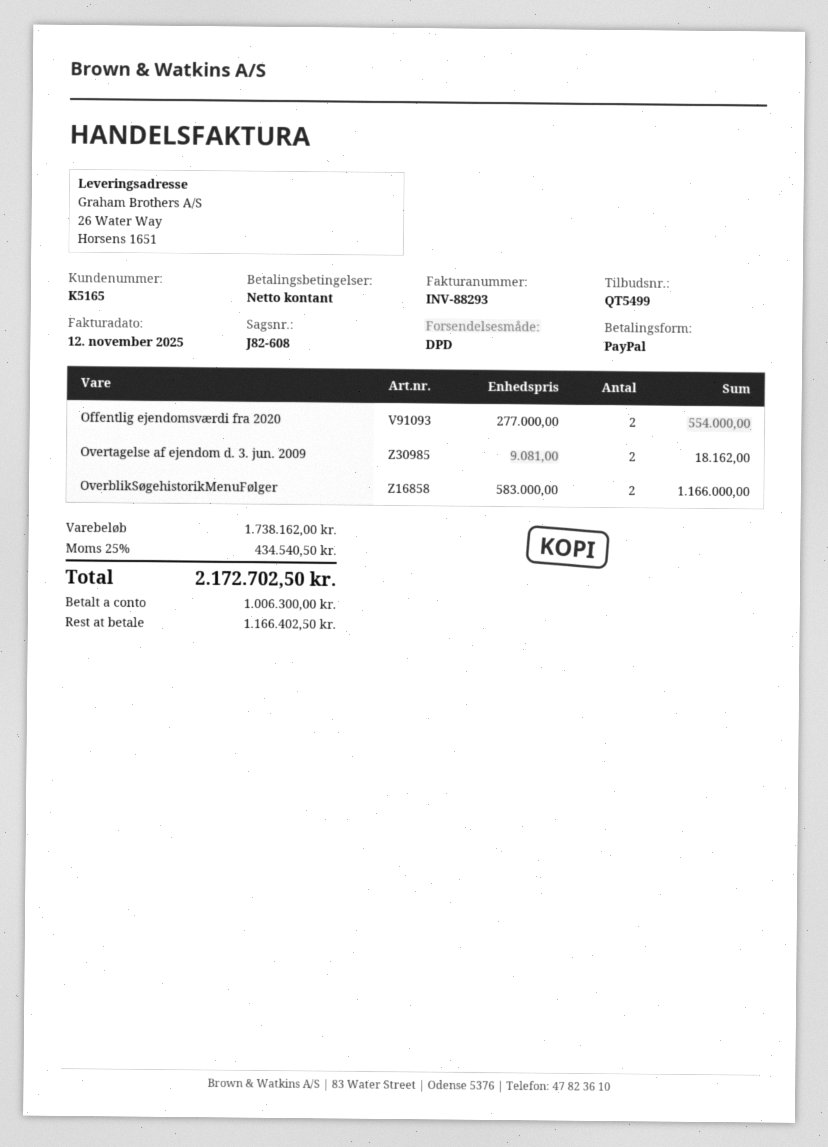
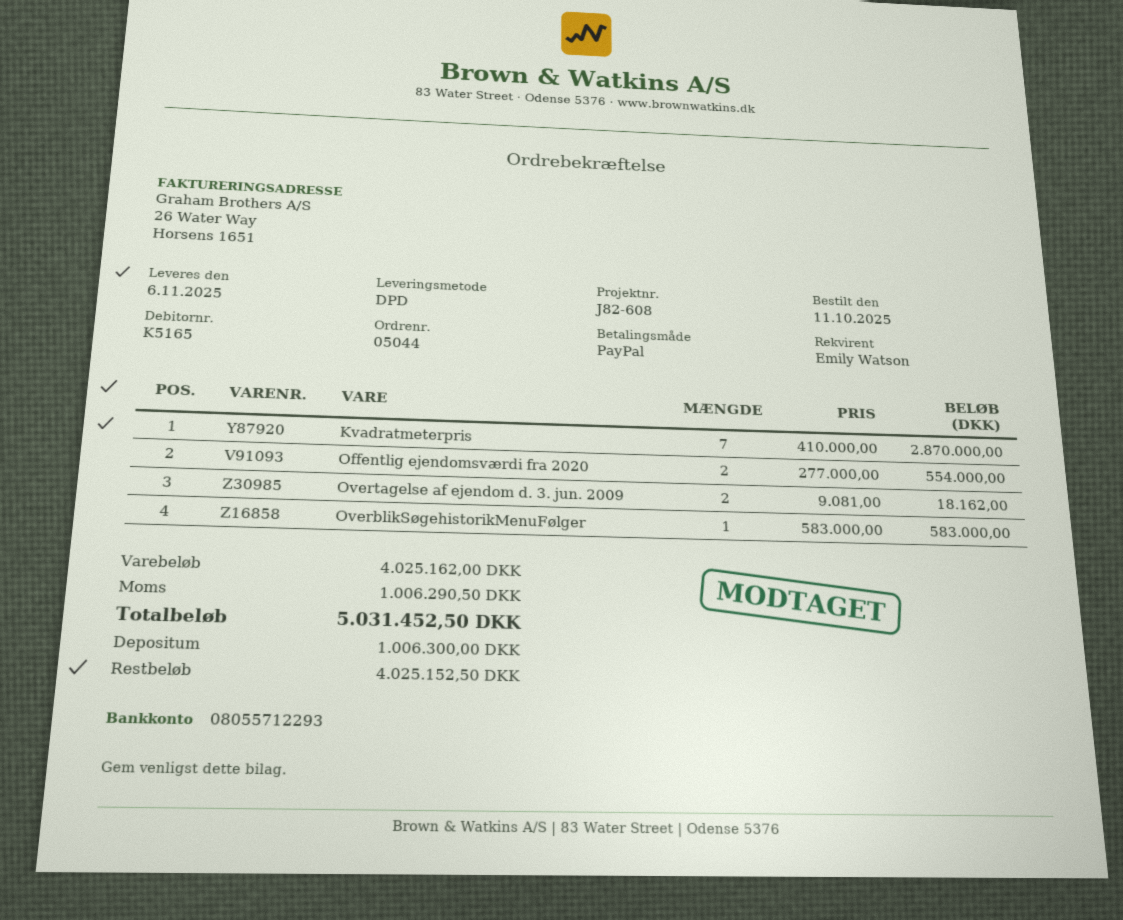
OverblikSøgehistorikMenuFølger: 2 x 583000.00 = 1166000.00 -> 1 x 583000.00 = 583000.00
Kvadratmeterpris: none -> 7 x 410000.00 = 2870000.00
subtotal: 1738162.00 -> 4025162.00
tax: 434540.50 -> 1006290.50
total: 2172702.50 -> 5031452.50
balance: 1166402.50 -> 4025152.50

